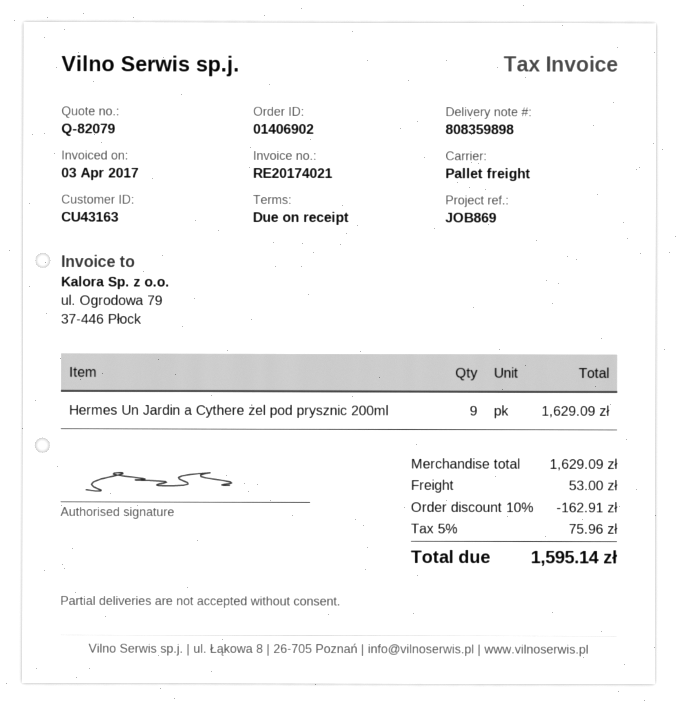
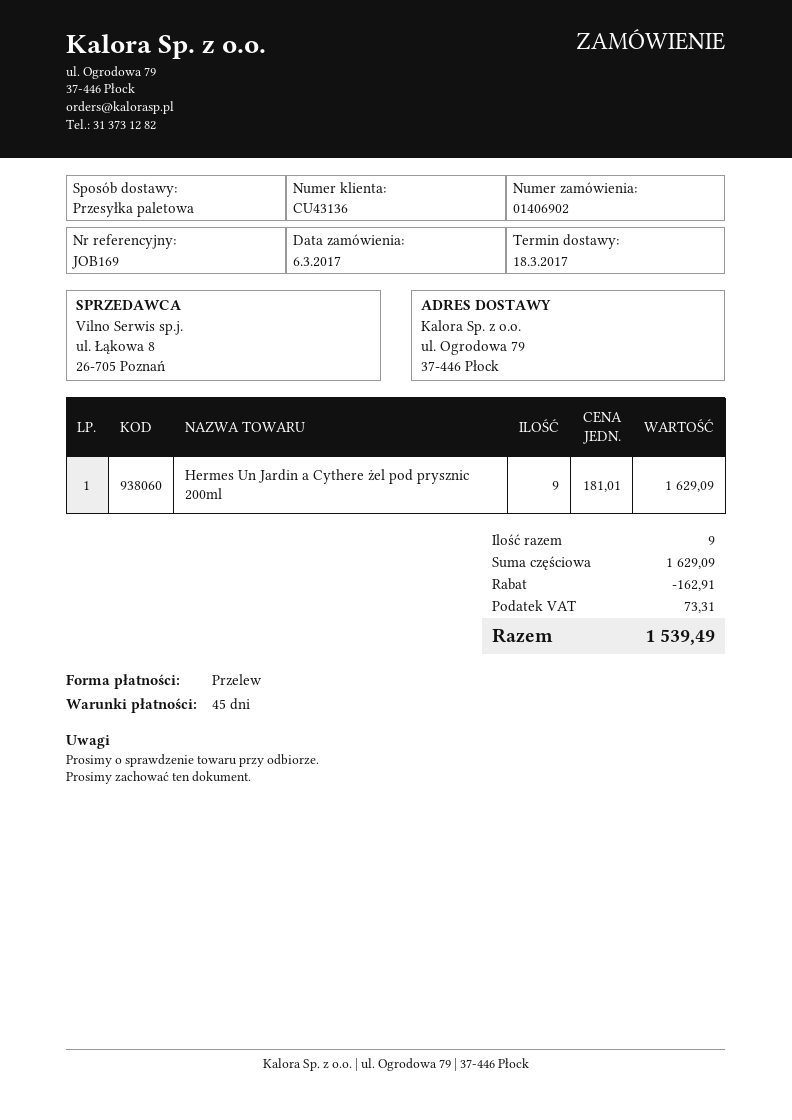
payment terms: on receipt -> 45 days
customer number: CU43163 -> CU43136
reference: JOB869 -> JOB169
shipping: 53.00 -> none
tax: 75.96 -> 73.31
total: 1595.14 -> 1539.49

